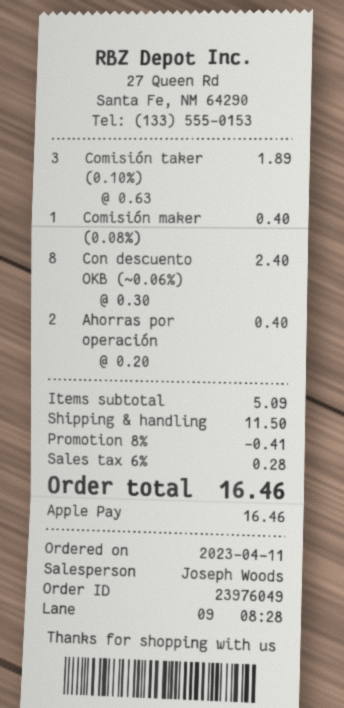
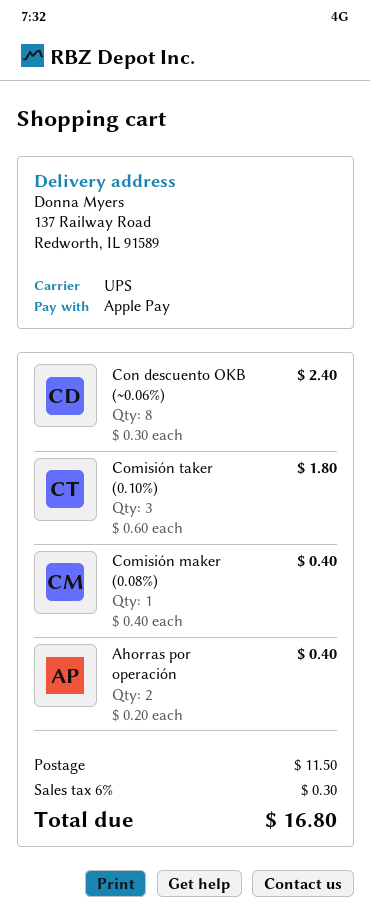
Comisión taker (0.10%): 3 x 0.63 = 1.89 -> 3 x 0.60 = 1.80
discount: 8% = 0.41 -> none
tax: 6% = 0.28 -> 6% = 0.30
total: 16.46 -> 16.80

